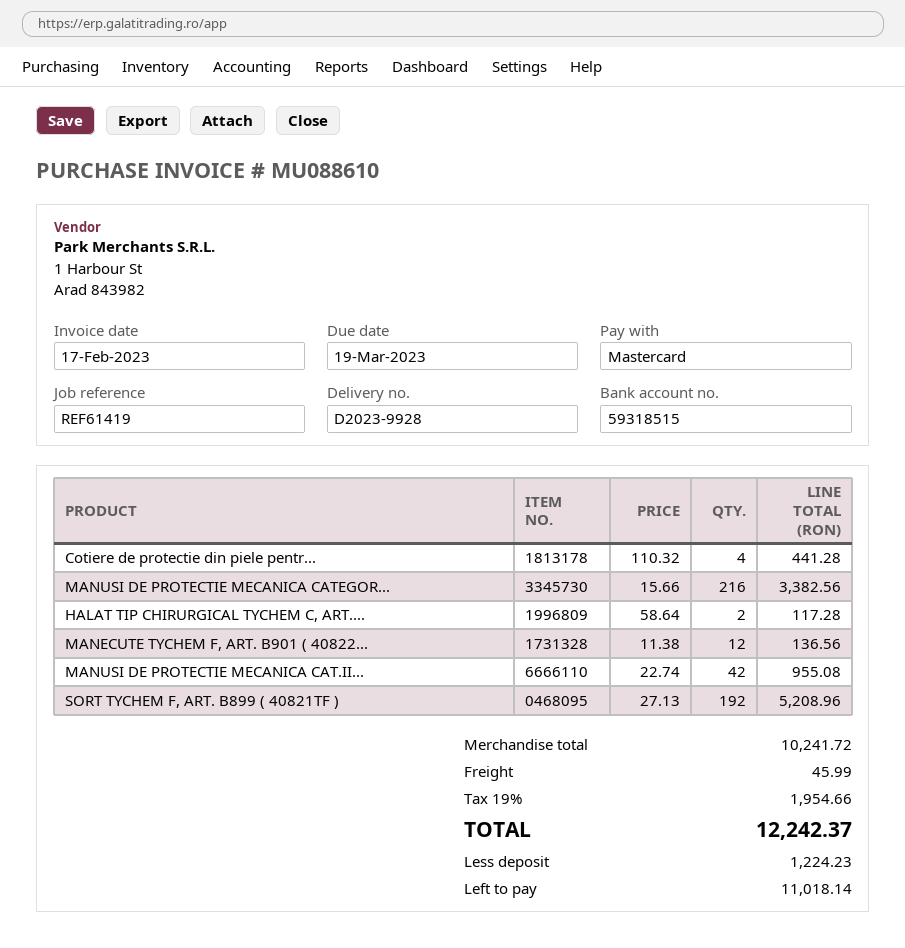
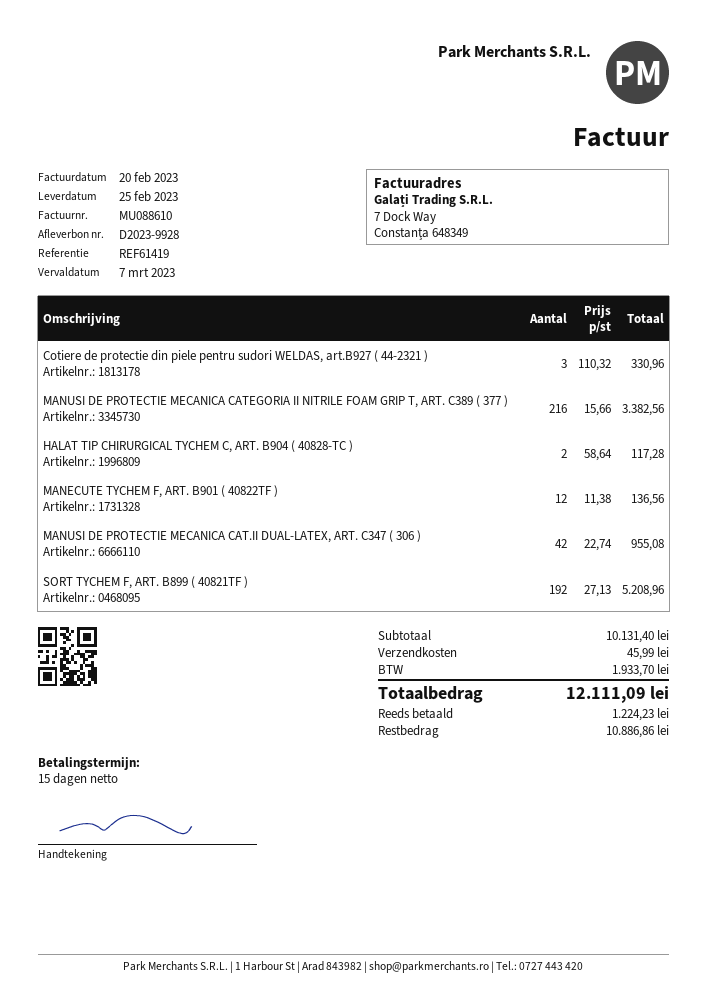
invoice date: 2023-02-17 -> 2023-02-20
due date: 2023-03-19 -> 2023-03-07
Cotiere de protectie din piele pentr...: 4 x 110.32 = 441.28 -> 3 x 110.32 = 330.96
subtotal: 10241.72 -> 10131.40
tax: 1954.66 -> 1933.70
total: 12242.37 -> 12111.09
balance: 11018.14 -> 10886.86

